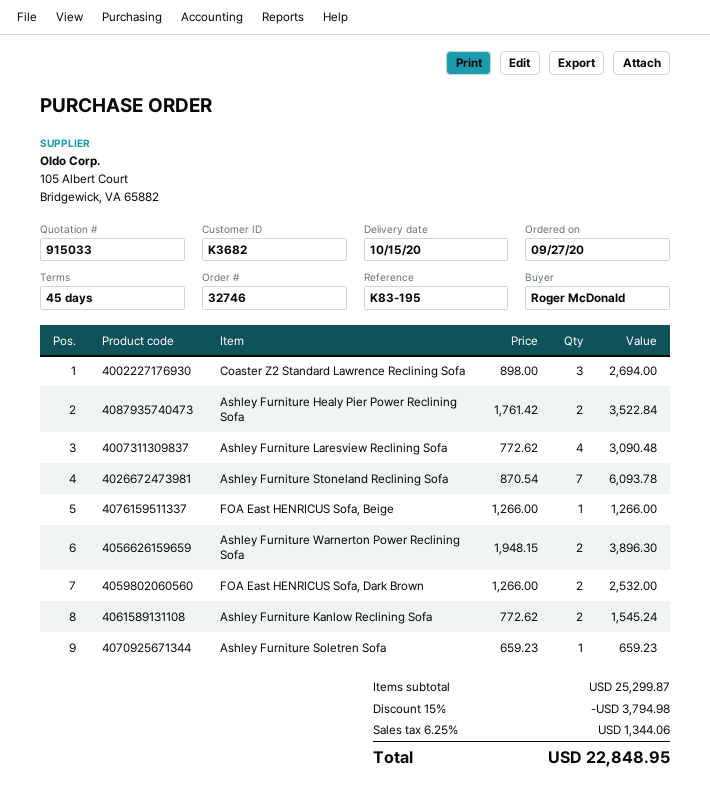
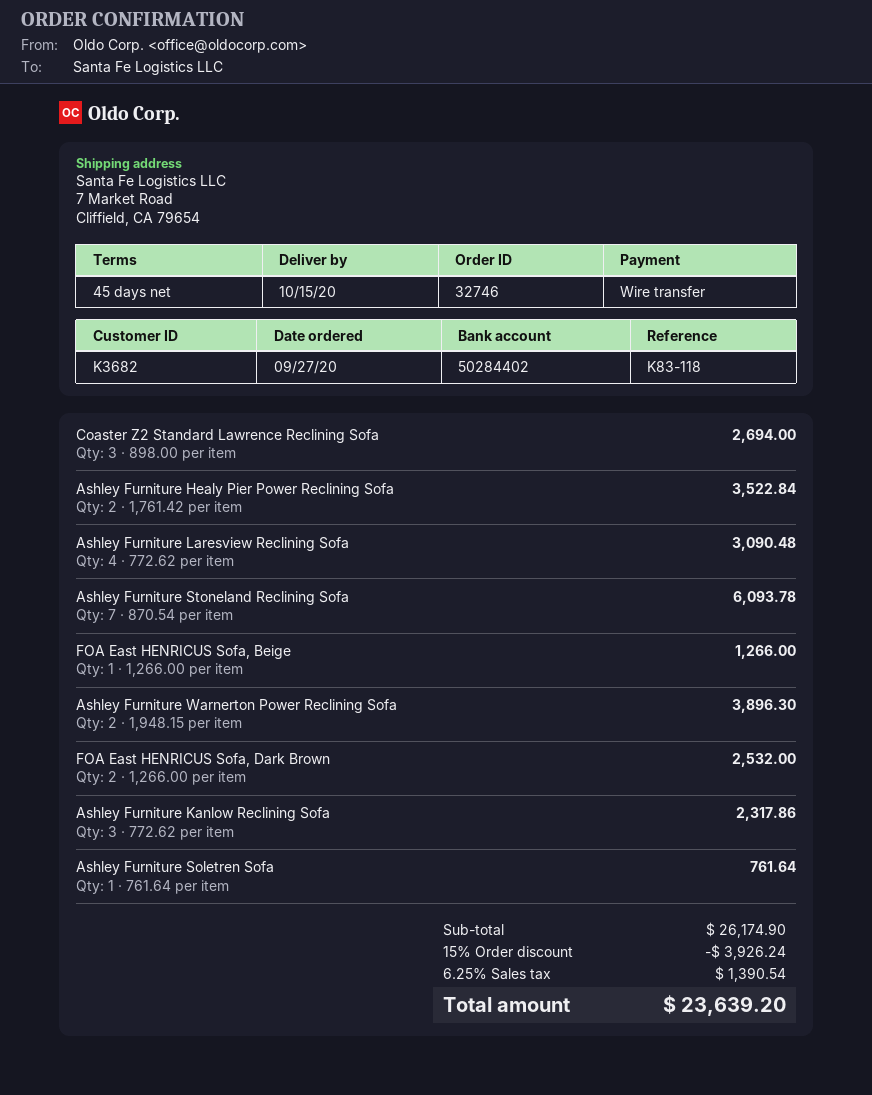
reference: K83-195 -> K83-118
Ashley Furniture Kanlow Reclining Sofa: 2 x 772.62 = 1545.24 -> 3 x 772.62 = 2317.86
Ashley Furniture Soletren Sofa: 1 x 659.23 = 659.23 -> 1 x 761.64 = 761.64
subtotal: 25299.87 -> 26174.90
discount: 15% = 3794.98 -> 15% = 3926.24
tax: 6.25% = 1344.06 -> 6.25% = 1390.54
total: 22848.95 -> 23639.20

